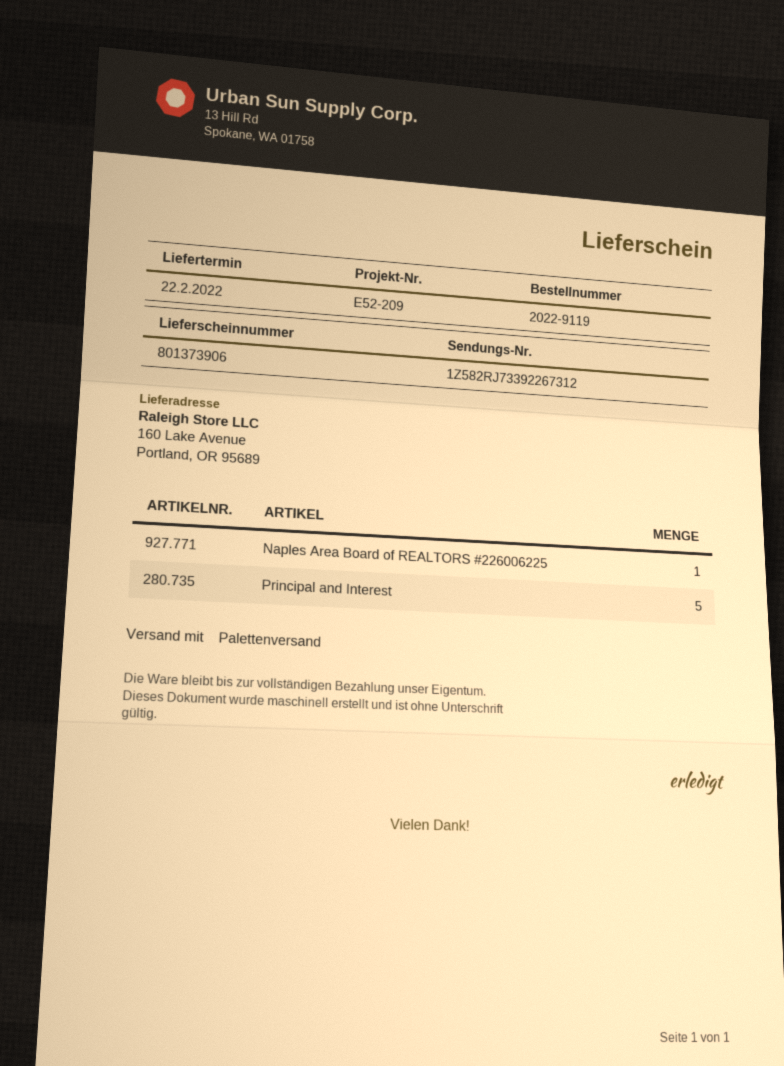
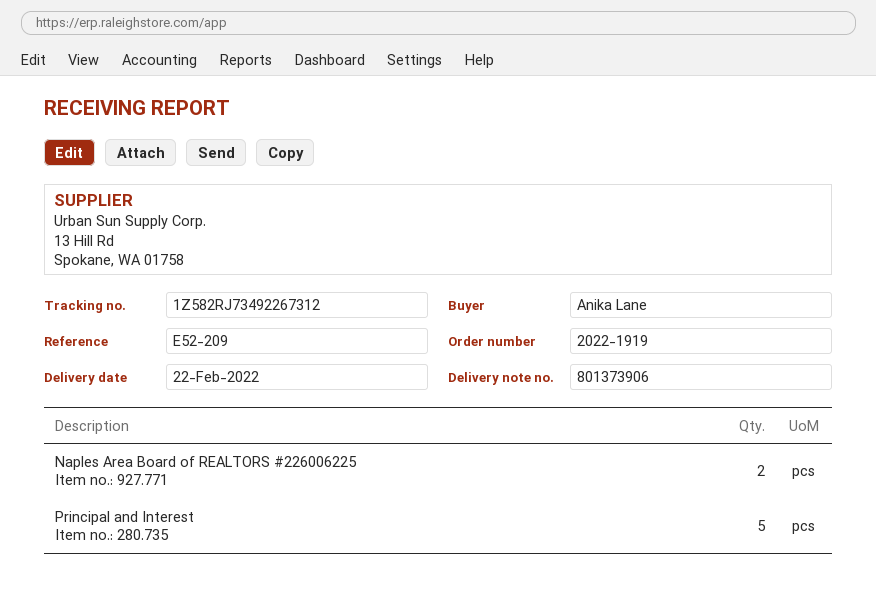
order number: 2022-9119 -> 2022-1919
tracking number: 1Z582RJ73392267312 -> 1Z582RJ73492267312
Naples Area Board of REALTORS #226006225: 1 -> 2

